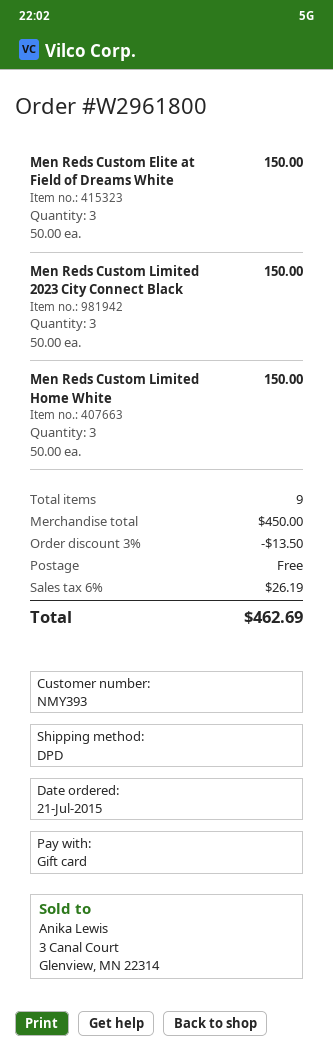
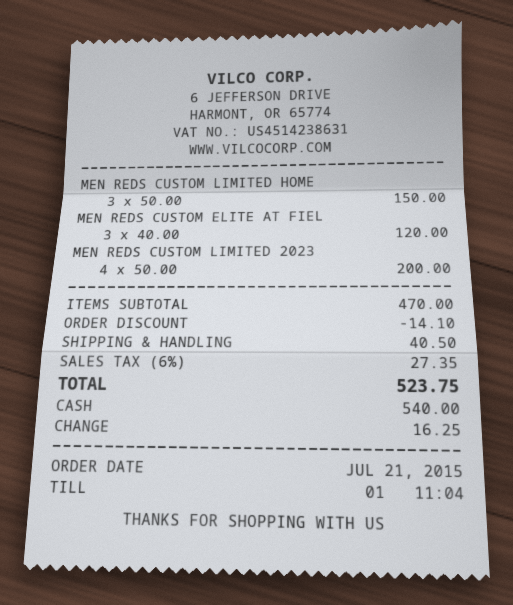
payment method: gift card -> cash
Men Reds Custom Elite at Field of Dreams White: 3 x 50.00 = 150.00 -> 3 x 40.00 = 120.00
Men Reds Custom Limited 2023 City Connect Black: 3 x 50.00 = 150.00 -> 4 x 50.00 = 200.00
subtotal: 450.00 -> 470.00
discount: 13.50 -> 14.10
shipping: 0.00 -> 40.50
tax: 6% = 26.19 -> 6% = 27.35
total: 462.69 -> 523.75

